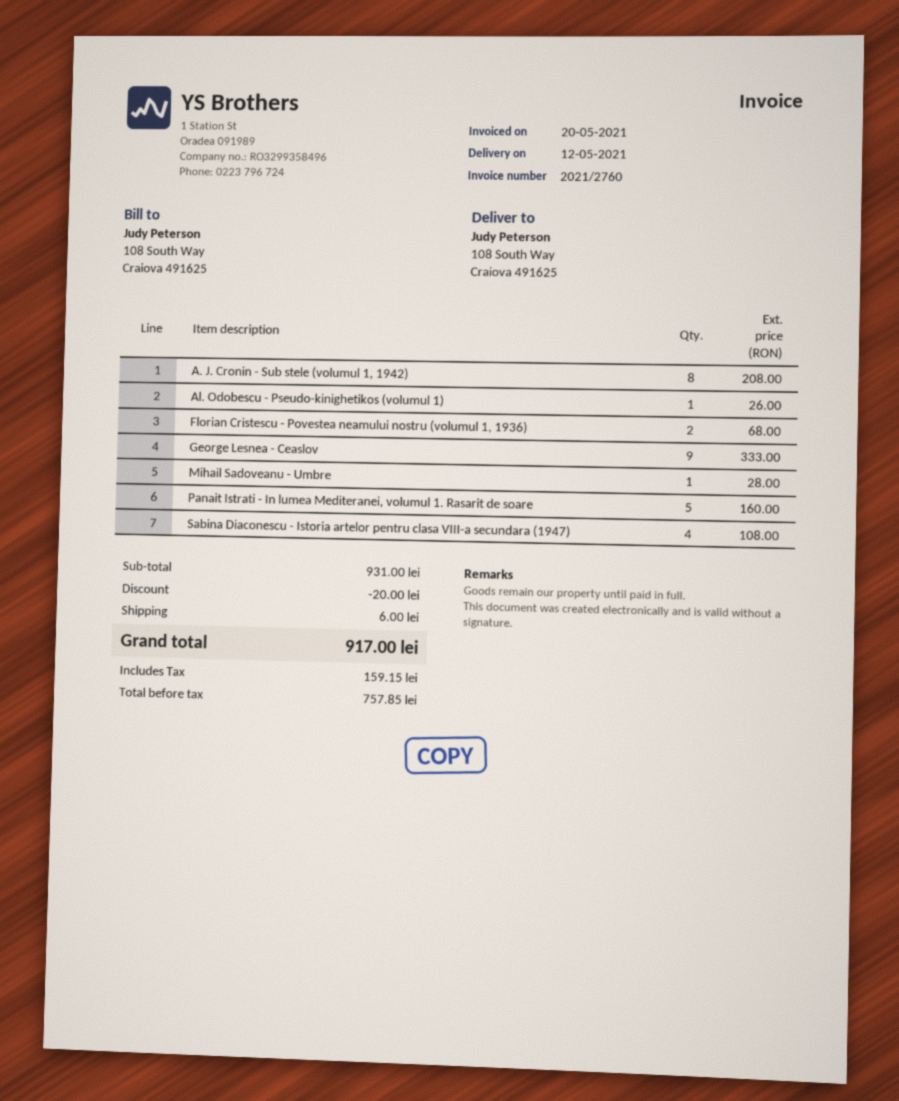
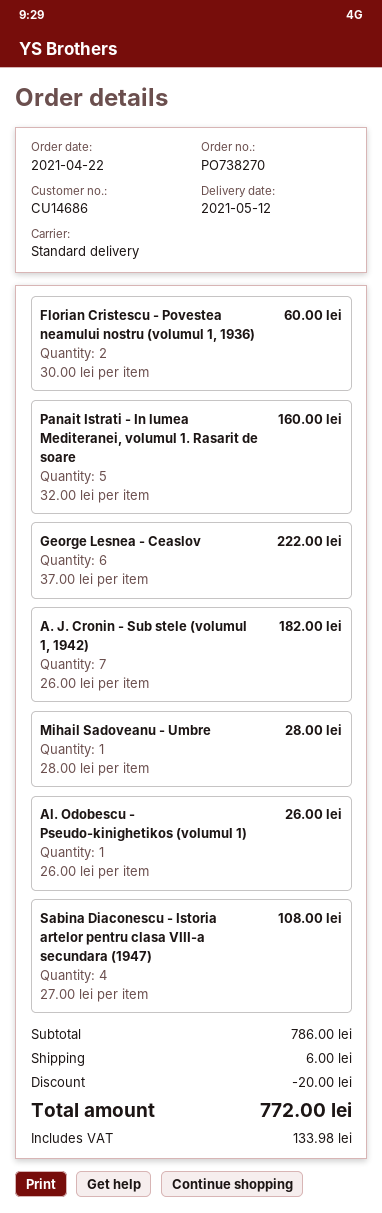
A. J. Cronin - Sub stele (volumul 1, 1942): 8 for 208.00 -> 7 for 182.00
Florian Cristescu - Povestea neamului nostru (volumul 1, 1936): 2 for 68.00 -> 2 for 60.00
George Lesnea - Ceaslov: 9 for 333.00 -> 6 for 222.00
subtotal: 931.00 -> 786.00
tax: 159.15 -> 133.98
total: 917.00 -> 772.00

